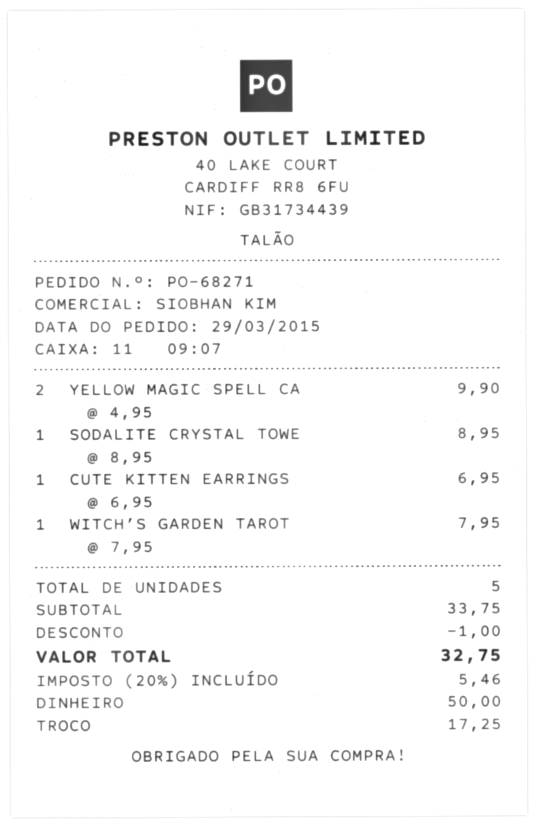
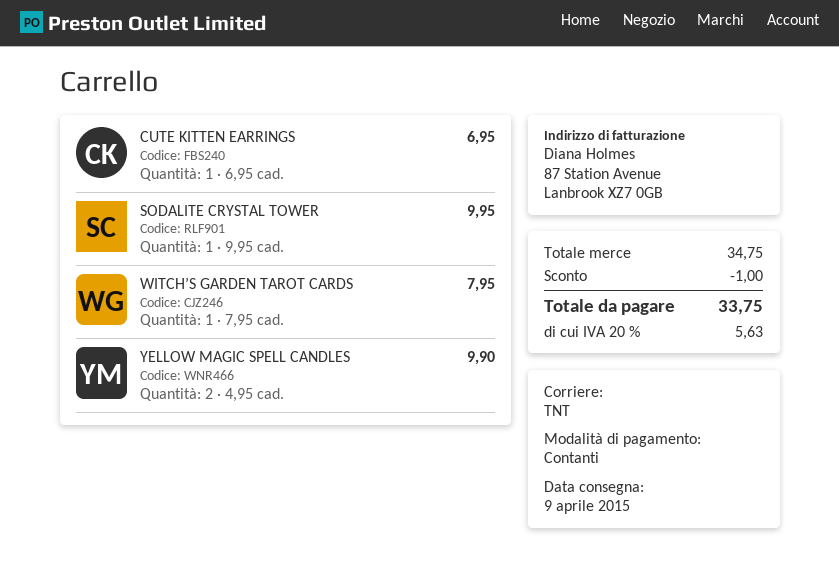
SODALITE CRYSTAL TOWE: 1 x 8.95 = 8.95 -> 1 x 9.95 = 9.95
subtotal: 33.75 -> 34.75
tax: 20% = 5.46 -> 20% = 5.63
total: 32.75 -> 33.75

